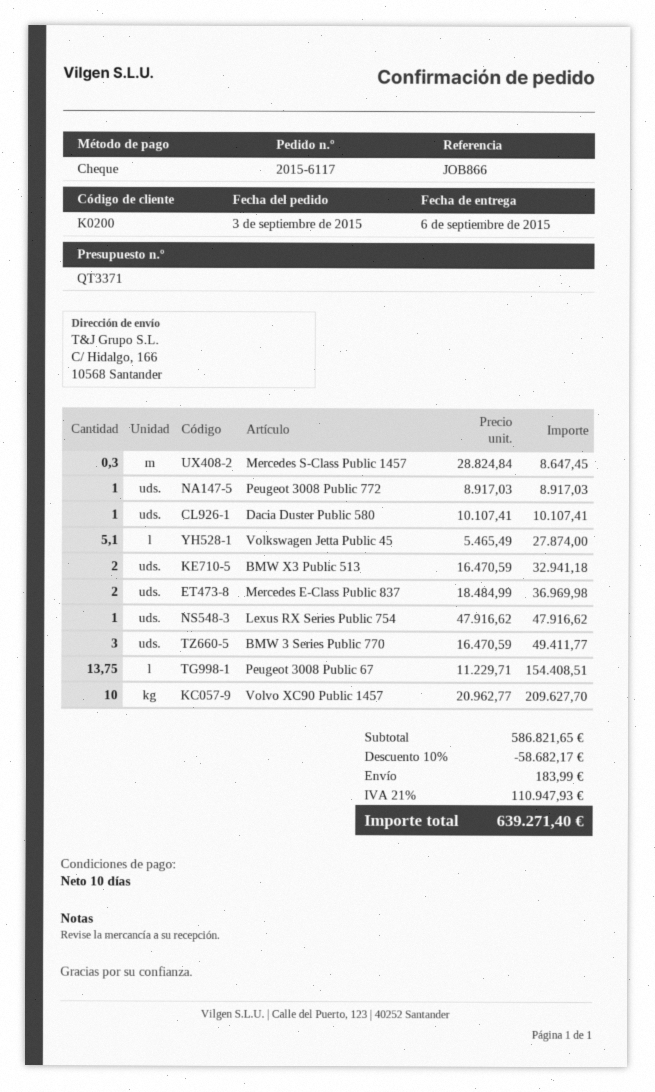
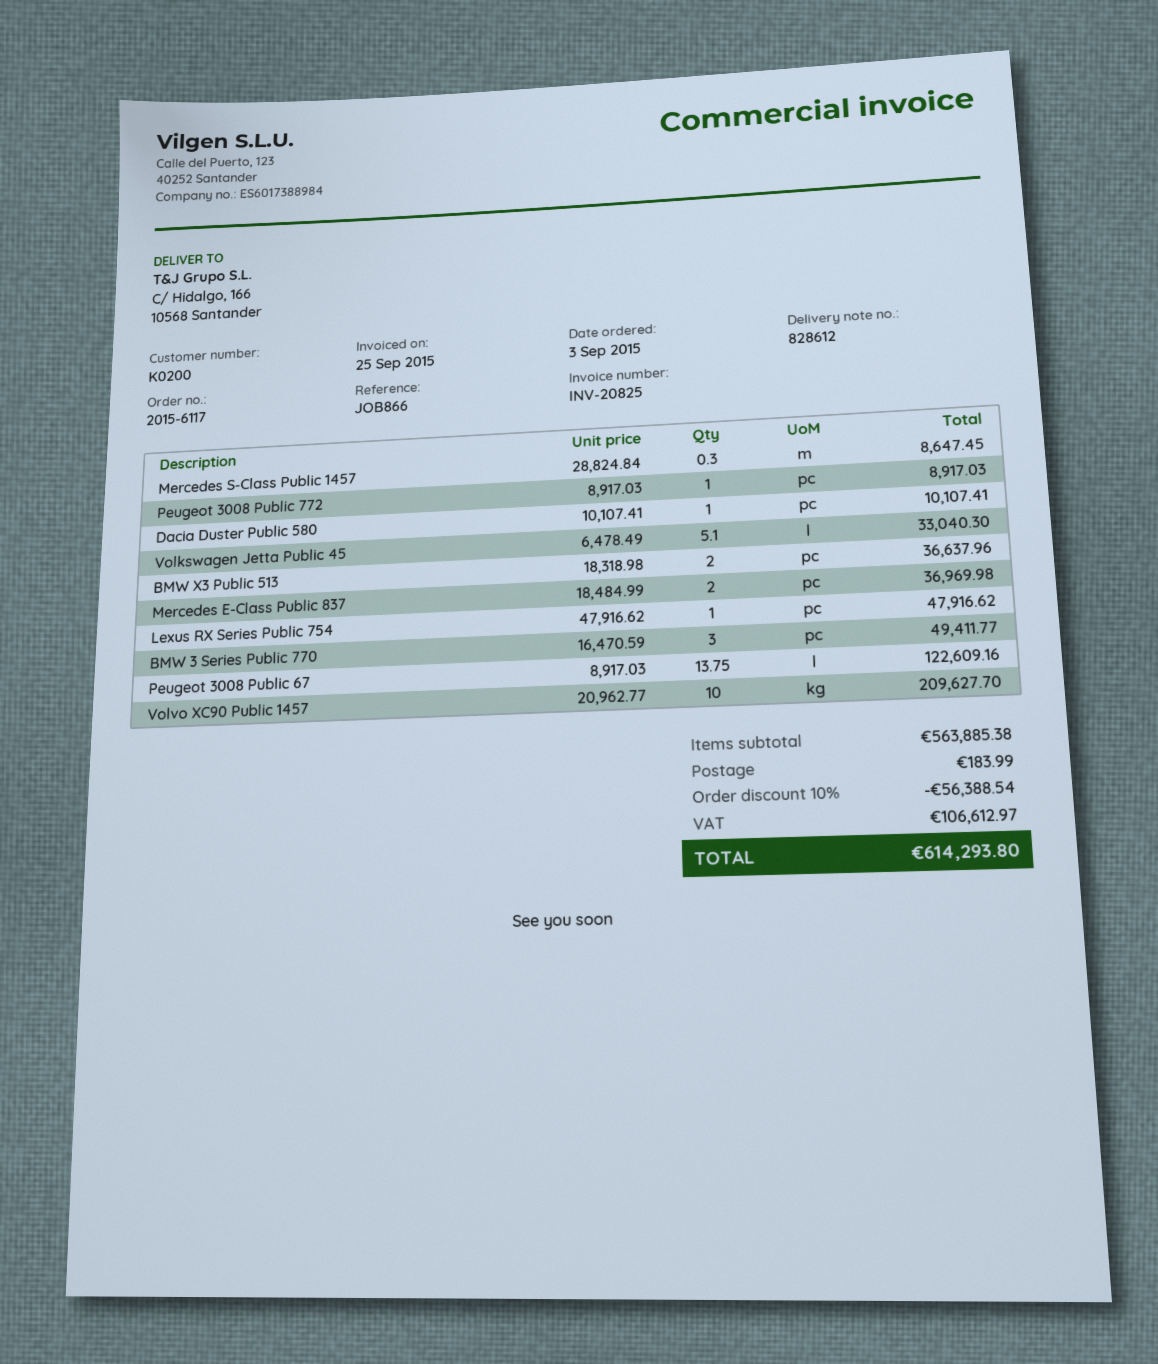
Volkswagen Jetta Public 45: 5.1 x 5465.49 = 27874.00 -> 5.1 x 6478.49 = 33040.30
BMW X3 Public 513: 2 x 16470.59 = 32941.18 -> 2 x 18318.98 = 36637.96
Peugeot 3008 Public 67: 13.75 x 11229.71 = 154408.51 -> 13.75 x 8917.03 = 122609.16
subtotal: 586821.65 -> 563885.38
discount: 10% = 58682.17 -> 10% = 56388.54
tax: 110947.93 -> 106612.97
total: 639271.40 -> 614293.80

